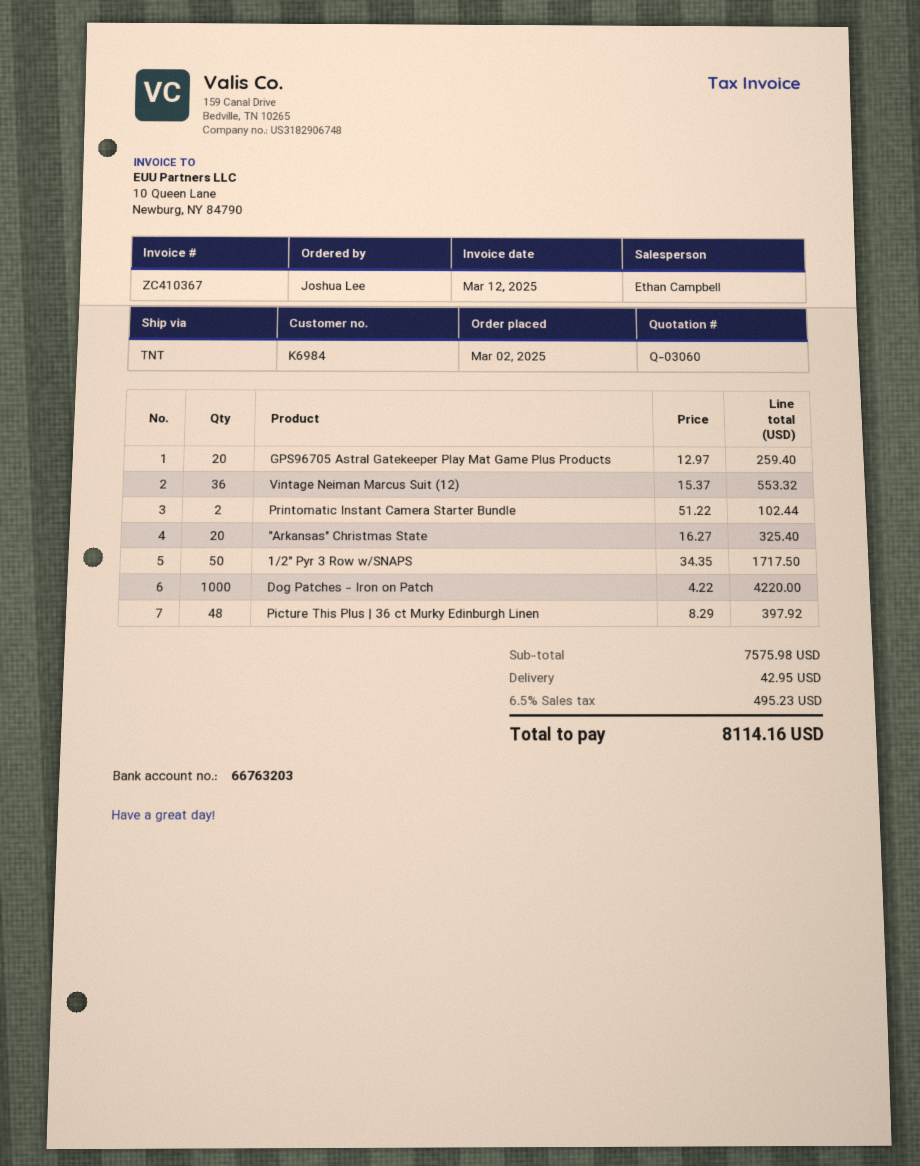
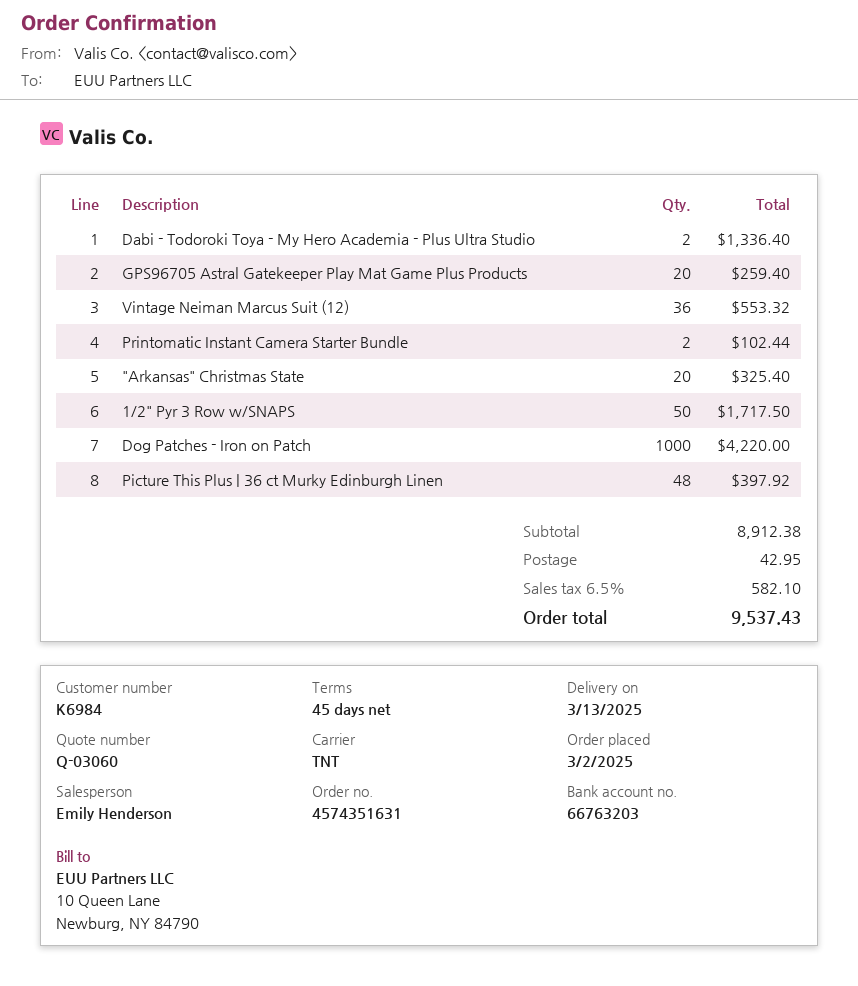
sales rep: Ethan Campbell -> Emily Henderson
Dabi - Todoroki Toya - My Hero Academia - Plus Ultra Studio: none -> 2 for 1336.40
subtotal: 7575.98 -> 8912.38
tax: 6.5% = 495.23 -> 6.5% = 582.10
total: 8114.16 -> 9537.43

